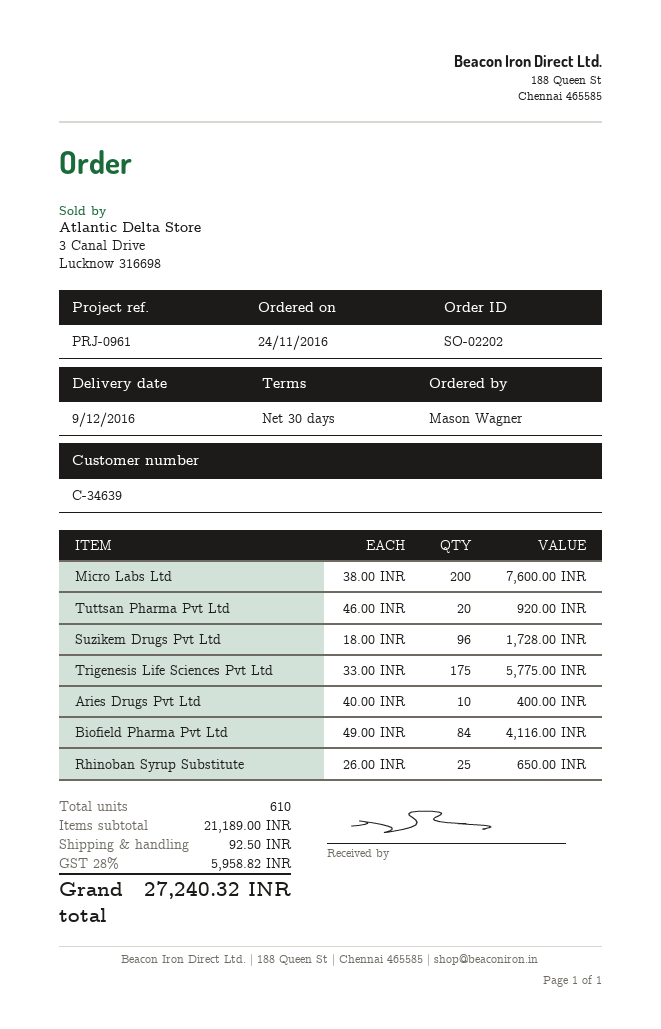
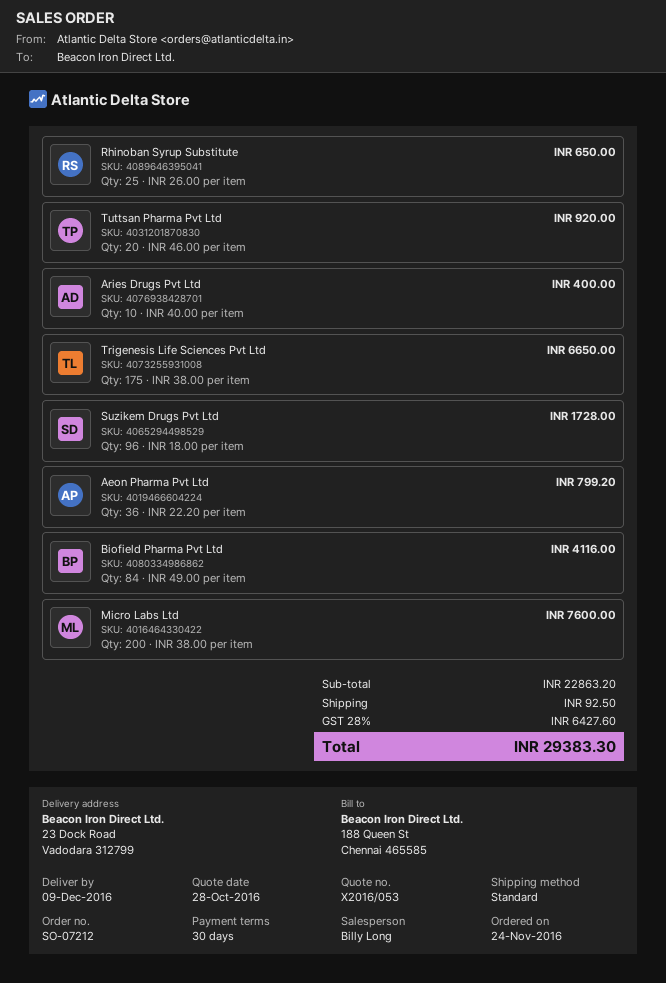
order number: SO-02202 -> SO-07212
Trigenesis Life Sciences Pvt Ltd: 175 x 33.00 = 5775.00 -> 175 x 38.00 = 6650.00
Aeon Pharma Pvt Ltd: none -> 36 x 22.20 = 799.20
subtotal: 21189.00 -> 22863.20
tax: 28% = 5958.82 -> 28% = 6427.60
total: 27240.32 -> 29383.30

